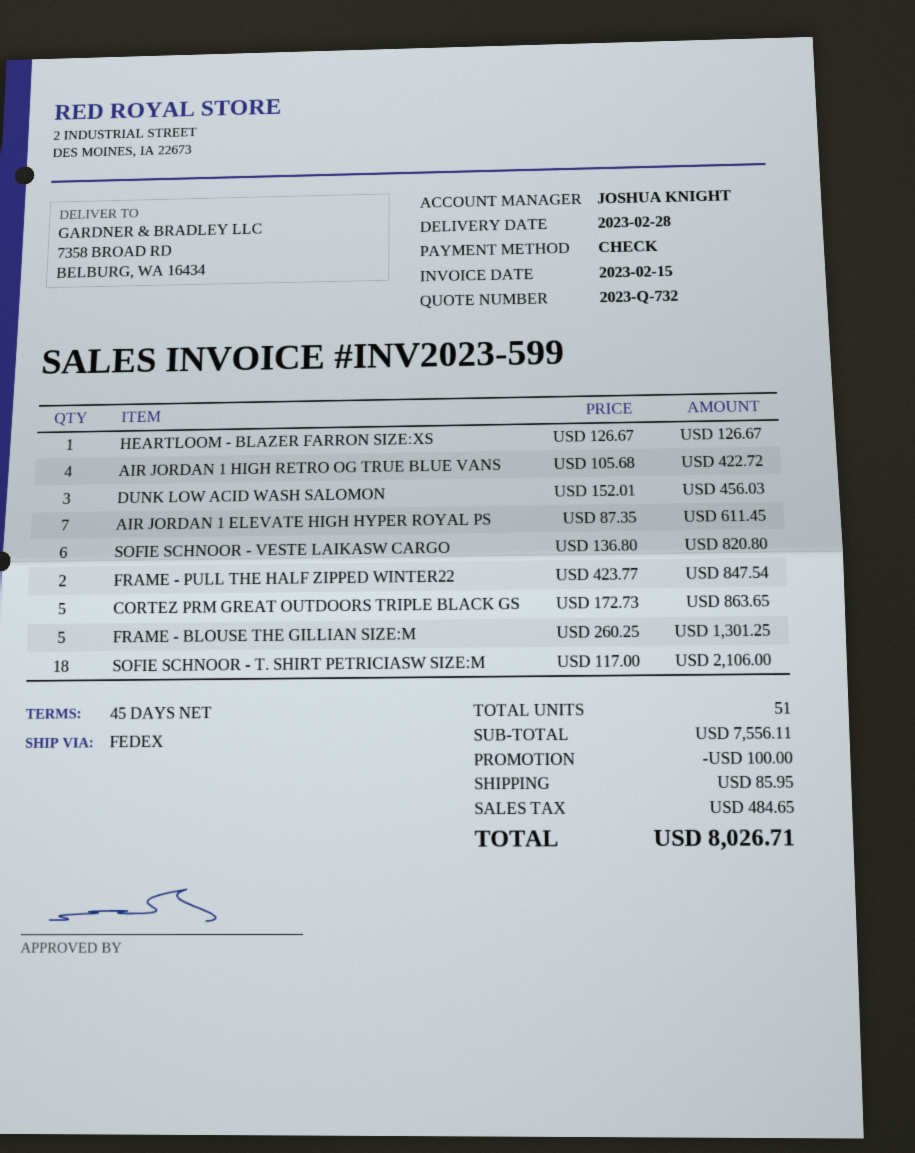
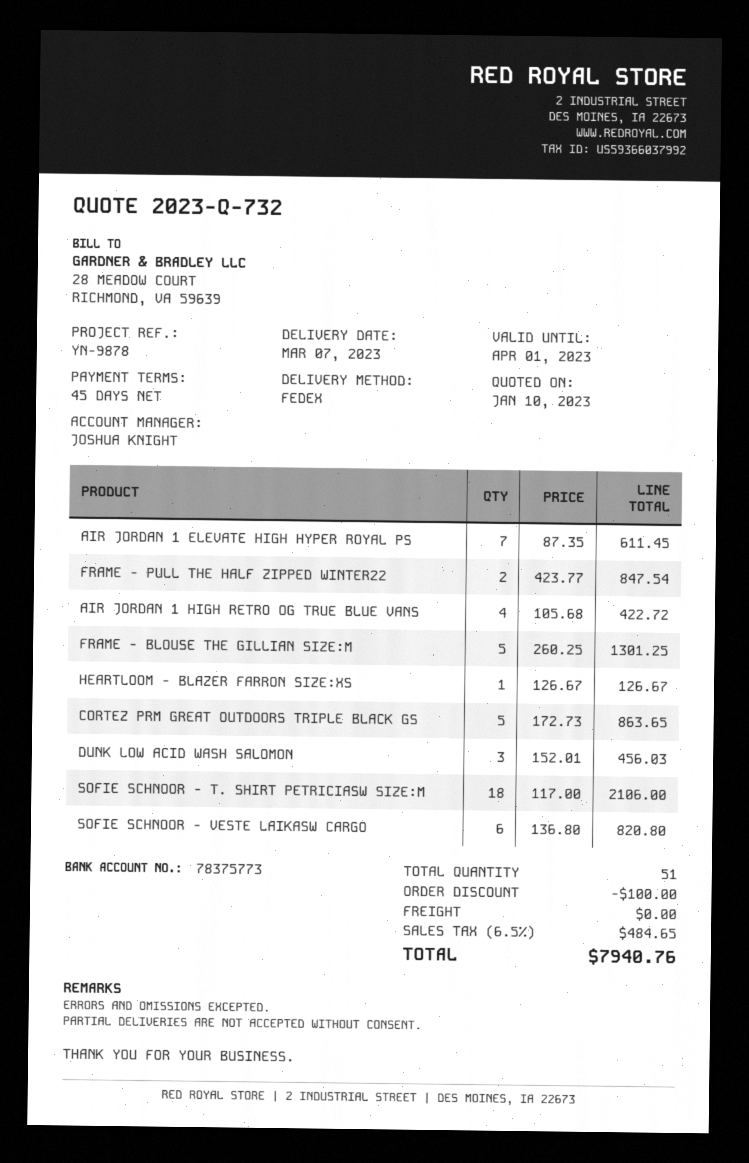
delivery date: 2023-02-28 -> 2023-03-07
shipping: 85.95 -> 0.00
total: 8026.71 -> 7940.76

